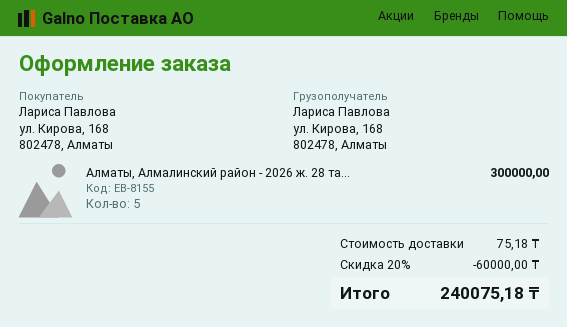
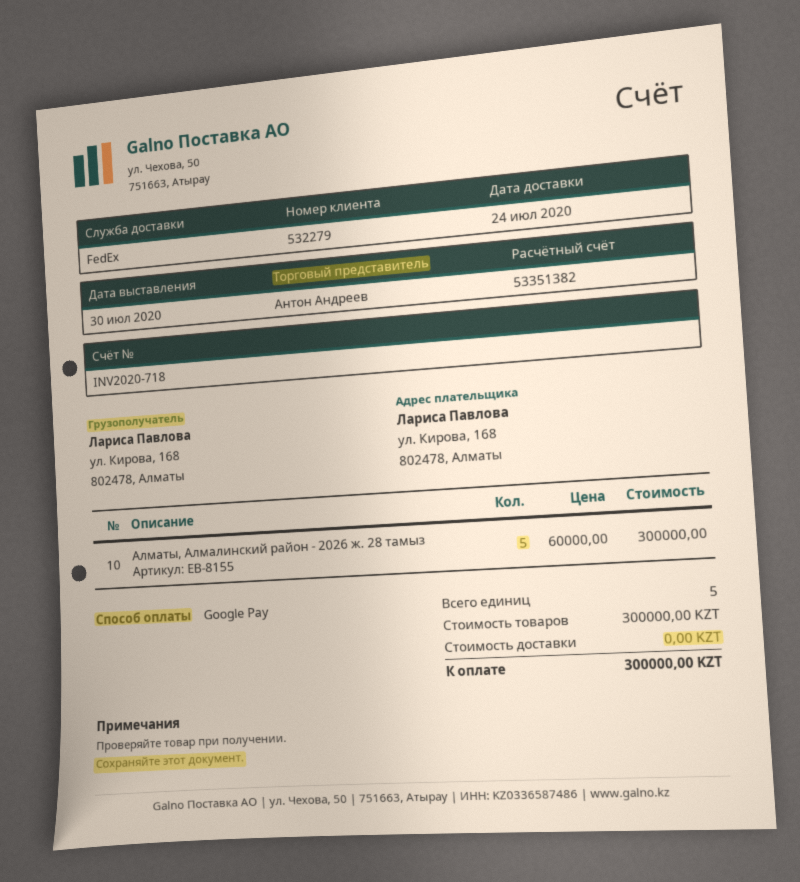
discount: 20% = 60000.00 -> none
shipping: 75.18 -> 0.00
total: 240075.18 -> 300000.00

